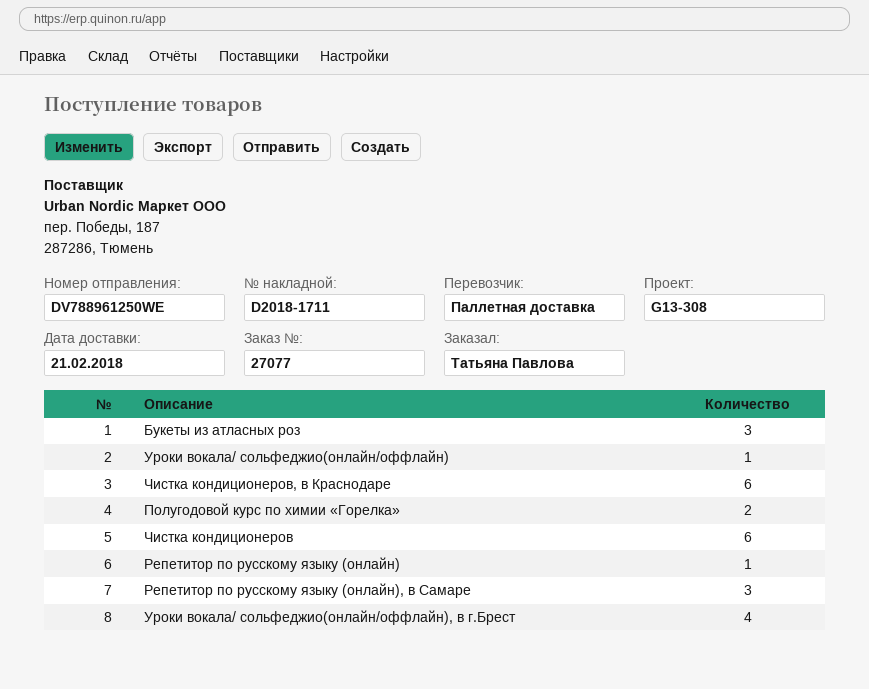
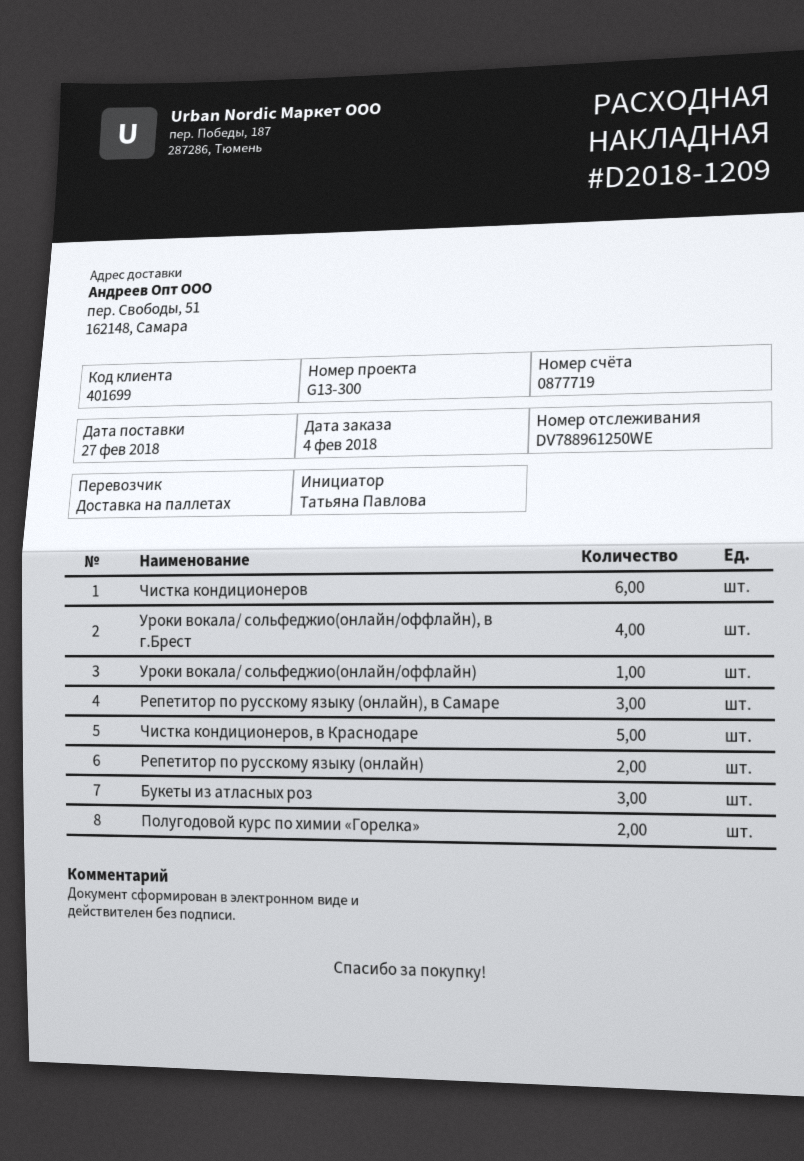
delivery note number: D2018-1711 -> D2018-1209
delivery date: 2018-02-21 -> 2018-02-27
reference: G13-308 -> G13-300
Чистка кондиционеров, в Краснодаре: 6 -> 5
Репетитор по русскому языку (онлайн): 1 -> 2

